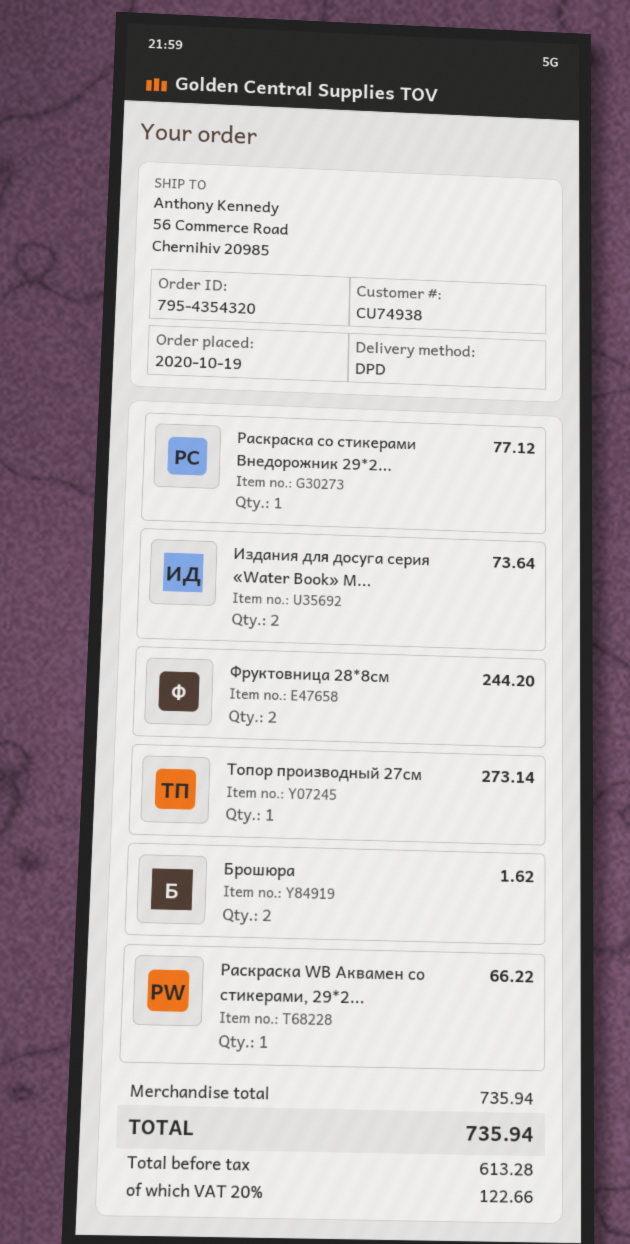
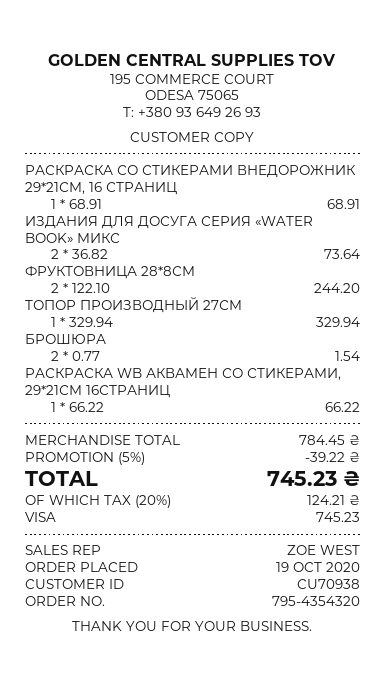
customer number: CU74938 -> CU70938
Раскраска со стикерами Внедорожник 29*2...: 1 for 77.12 -> 1 for 68.91
Топор производный 27см: 1 for 273.14 -> 1 for 329.94
Брошюра: 2 for 1.62 -> 2 for 1.54
subtotal: 735.94 -> 784.45
discount: none -> 5% = 39.22
tax: 20% = 122.66 -> 20% = 124.21
total: 735.94 -> 745.23

